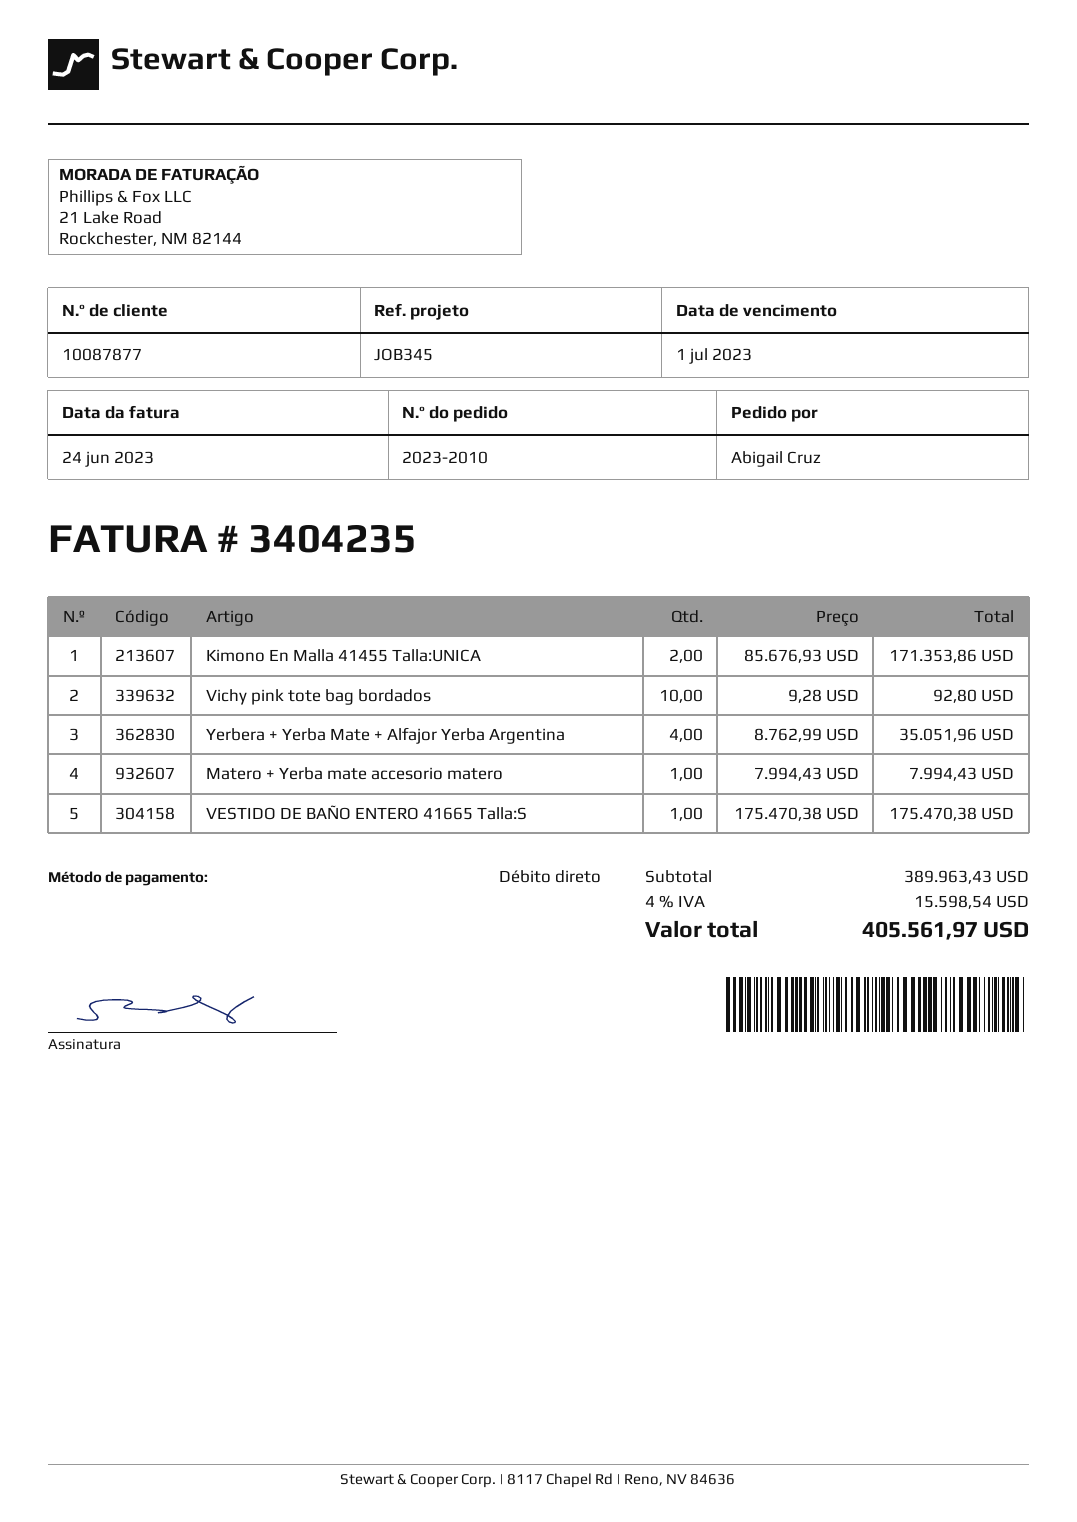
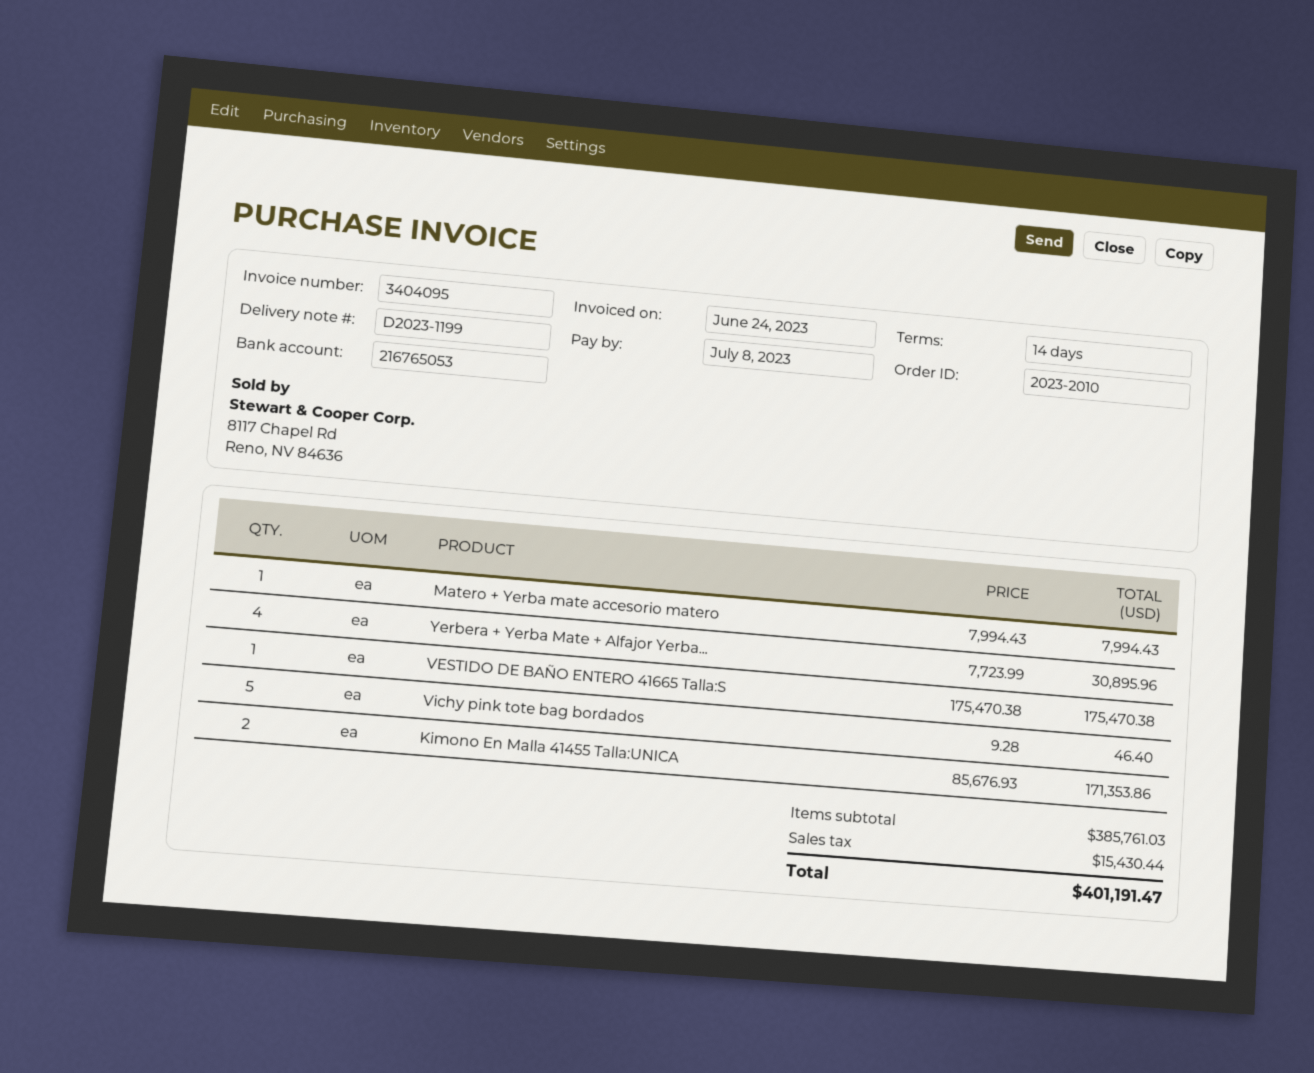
invoice number: 3404235 -> 3404095
due date: 2023-07-01 -> 2023-07-08
Vichy pink tote bag bordados: 10 x 9.28 = 92.80 -> 5 x 9.28 = 46.40
Yerbera + Yerba Mate + Alfajor Yerba Argentina: 4 x 8762.99 = 35051.96 -> 4 x 7723.99 = 30895.96
subtotal: 389963.43 -> 385761.03
tax: 15598.54 -> 15430.44
total: 405561.97 -> 401191.47

